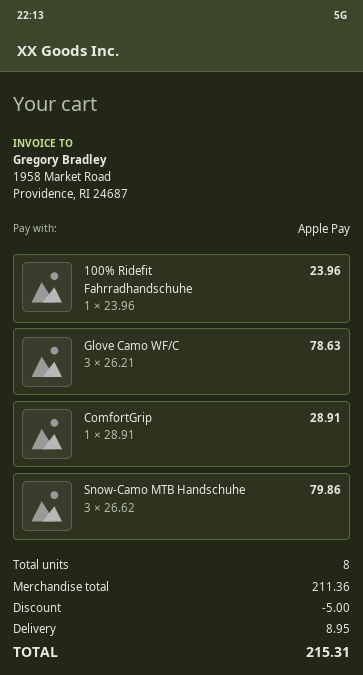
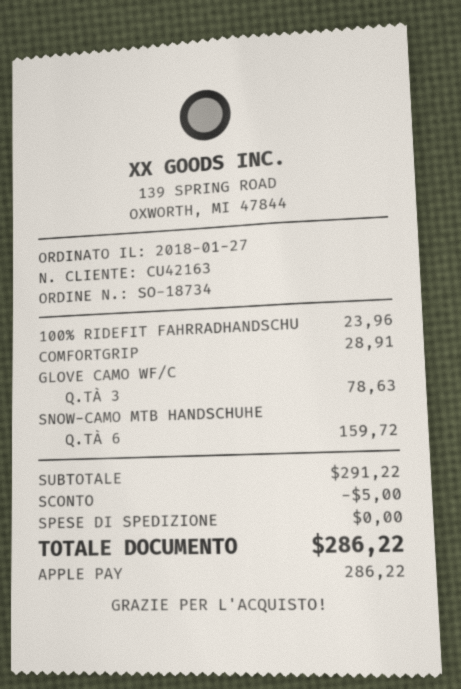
Snow-Camo MTB Handschuhe: 3 for 79.86 -> 6 for 159.72
subtotal: 211.36 -> 291.22
shipping: 8.95 -> 0.00
total: 215.31 -> 286.22

